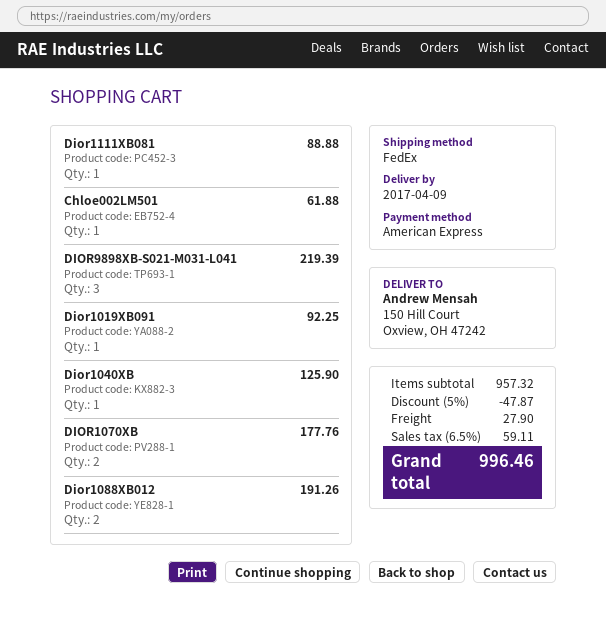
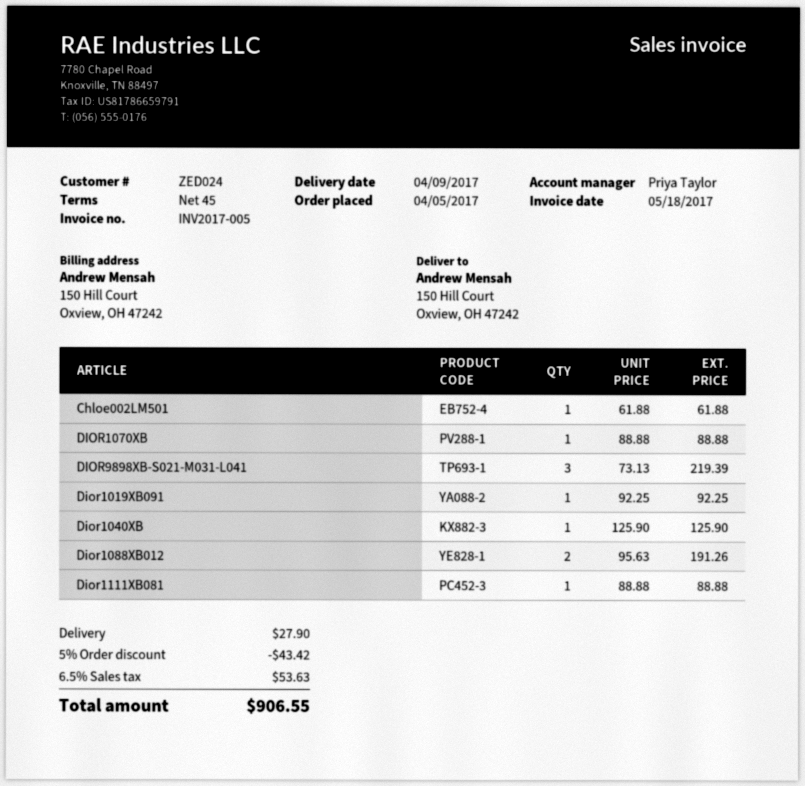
DIOR1070XB: 2 for 177.76 -> 1 for 88.88
discount: 5% = 47.87 -> 5% = 43.42
tax: 6.5% = 59.11 -> 6.5% = 53.63
total: 996.46 -> 906.55

